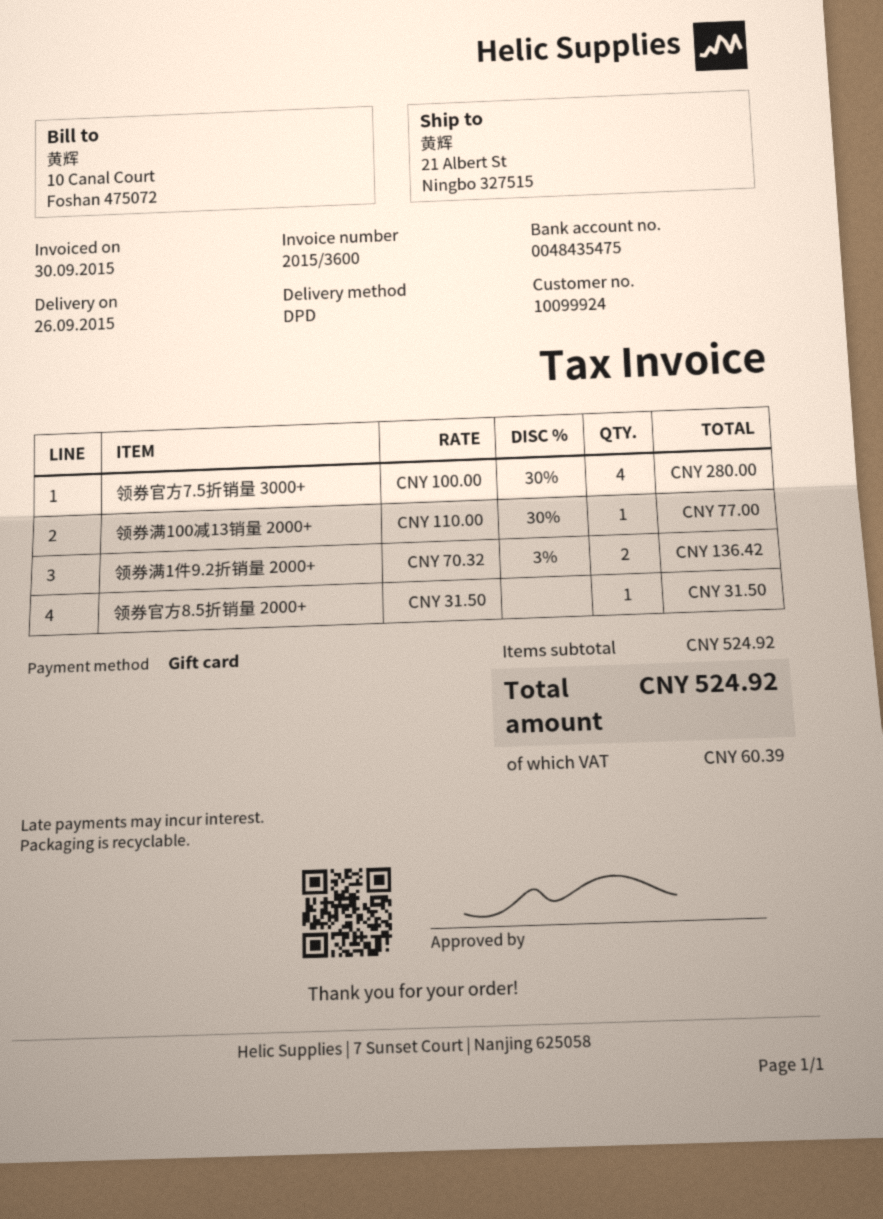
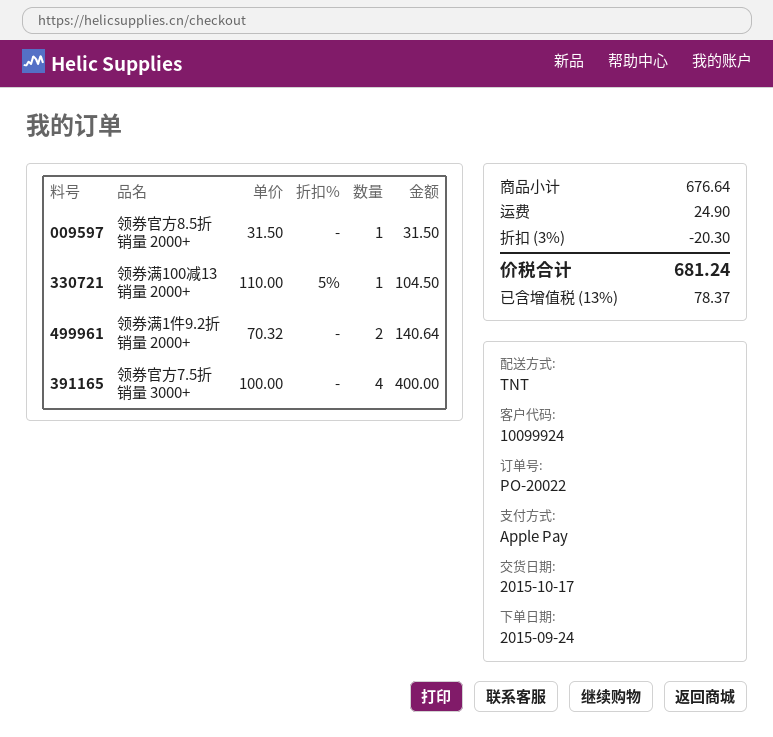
delivery date: 2015-09-26 -> 2015-10-17
payment method: gift card -> Apple Pay
shipping method: DPD -> TNT
领券官方7.5折销量 3000+: 4 x 100.00 - 30% = 280.00 -> 4 x 100.00 = 400.00
领券满100减13销量 2000+: 1 x 110.00 - 30% = 77.00 -> 1 x 110.00 - 5% = 104.50
领券满1件9.2折销量 2000+: 2 x 70.32 - 3% = 136.42 -> 2 x 70.32 = 140.64
subtotal: 524.92 -> 676.64
discount: none -> 3% = 20.30
shipping: none -> 24.90
tax: 60.39 -> 78.37
total: 524.92 -> 681.24

